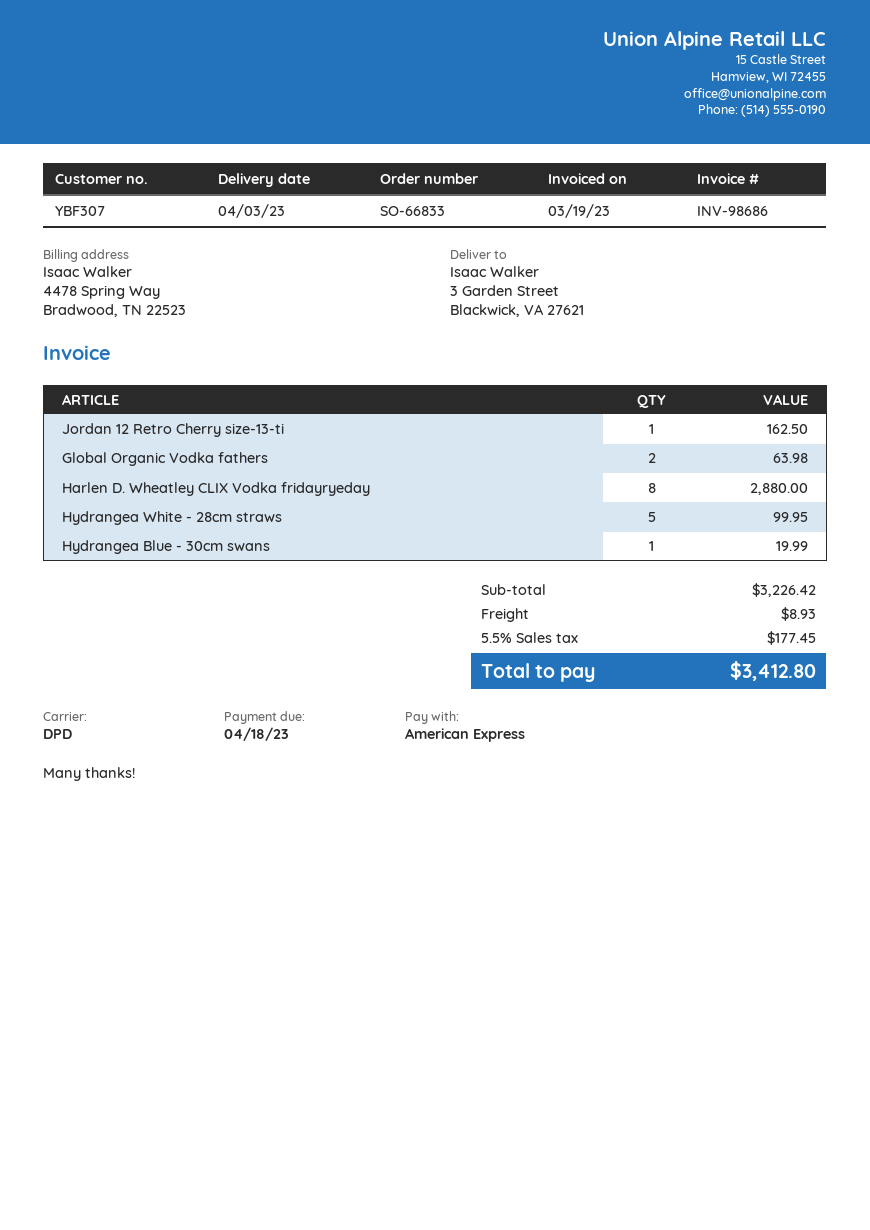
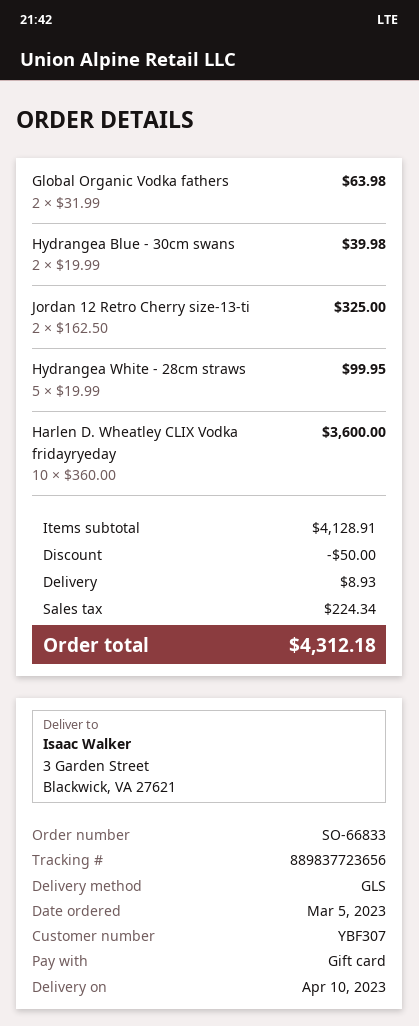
delivery date: 2023-04-03 -> 2023-04-10
payment method: American Express -> gift card
shipping method: DPD -> GLS
Jordan 12 Retro Cherry size-13-ti: 1 for 162.50 -> 2 for 325.00
Harlen D. Wheatley CLIX Vodka fridayryeday: 8 for 2880.00 -> 10 for 3600.00
Hydrangea Blue - 30cm swans: 1 for 19.99 -> 2 for 39.98
subtotal: 3226.42 -> 4128.91
discount: none -> 50.00
tax: 177.45 -> 224.34
total: 3412.80 -> 4312.18

